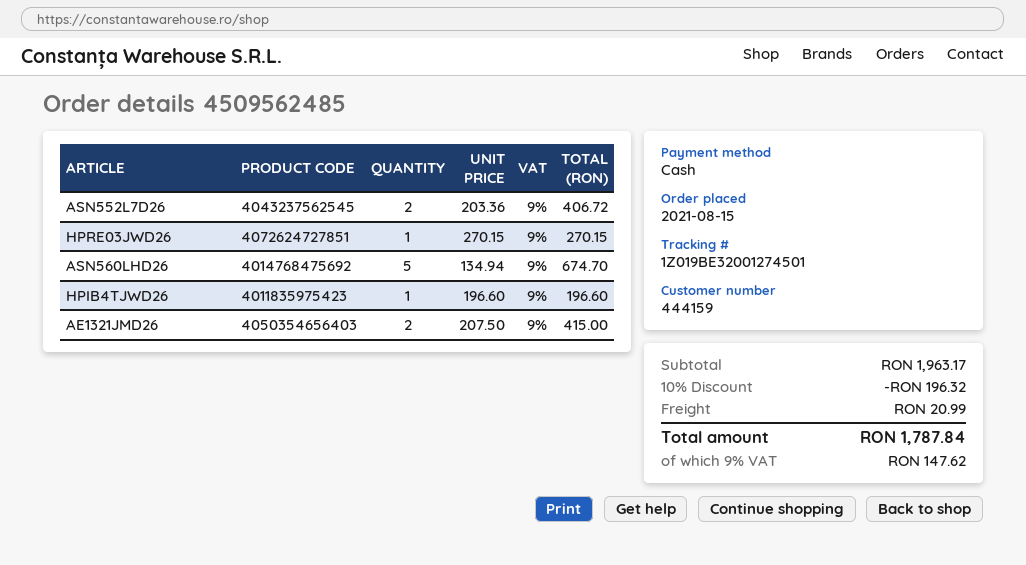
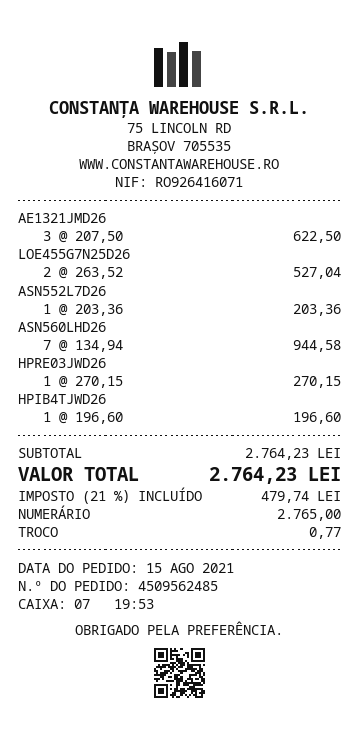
ASN552L7D26: 2 x 203.36 = 406.72 -> 1 x 203.36 = 203.36
ASN560LHD26: 5 x 134.94 = 674.70 -> 7 x 134.94 = 944.58
AE1321JMD26: 2 x 207.50 = 415.00 -> 3 x 207.50 = 622.50
LOE455G7N25D26: none -> 2 x 263.52 = 527.04
subtotal: 1963.17 -> 2764.23
discount: 10% = 196.32 -> none
shipping: 20.99 -> none
tax: 9% = 147.62 -> 21% = 479.74
total: 1787.84 -> 2764.23

